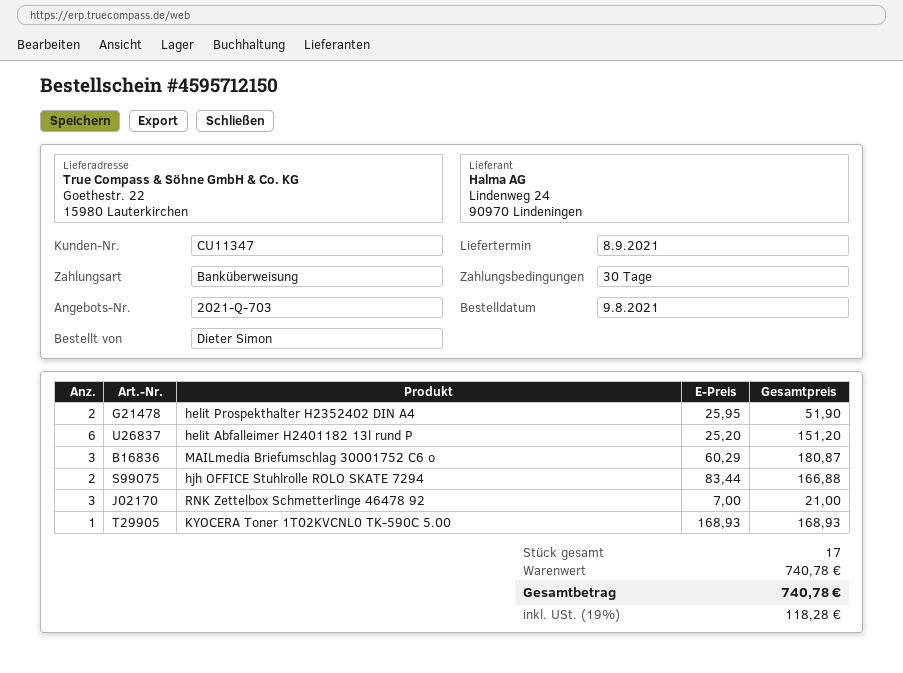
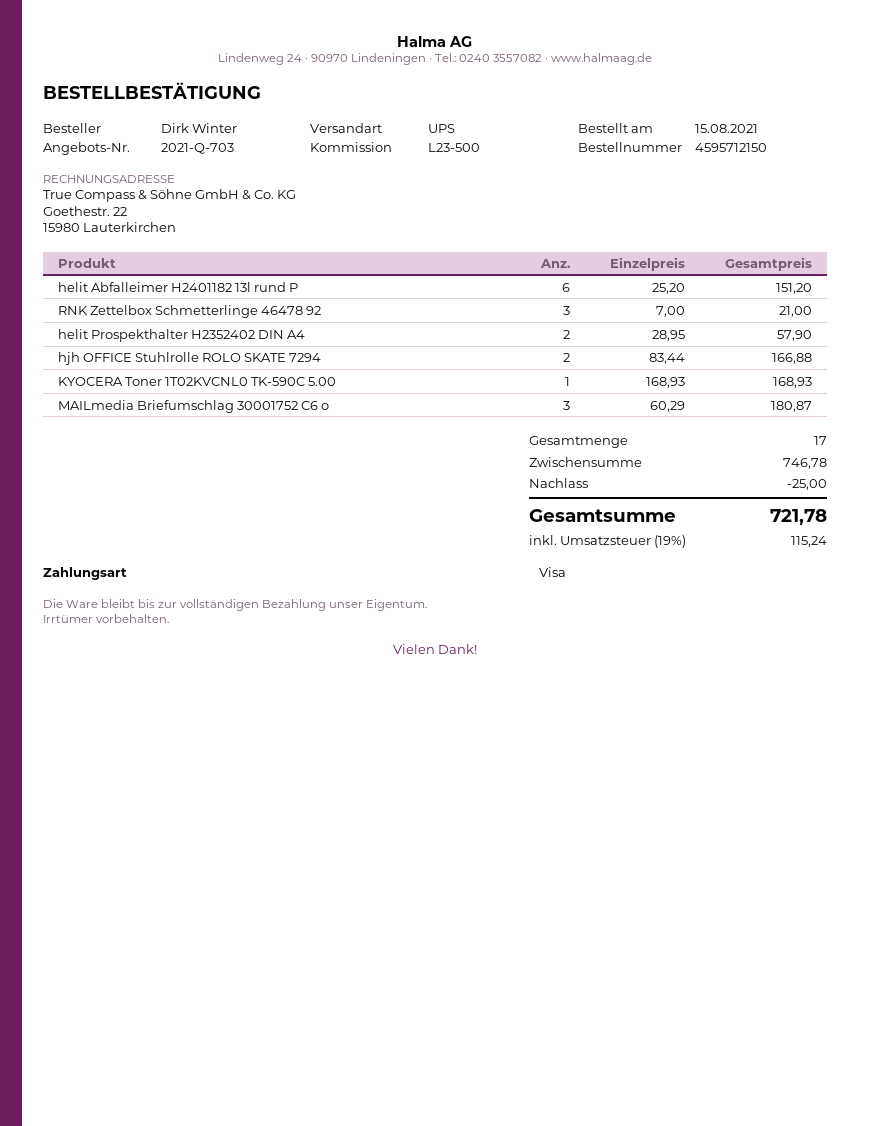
order date: 2021-08-09 -> 2021-08-15
ordered by: Dieter Simon -> Dirk Winter
payment method: bank transfer -> Visa
helit Prospekthalter H2352402 DIN A4: 2 x 25.95 = 51.90 -> 2 x 28.95 = 57.90
subtotal: 740.78 -> 746.78
discount: none -> 25.00
tax: 19% = 118.28 -> 19% = 115.24
total: 740.78 -> 721.78

